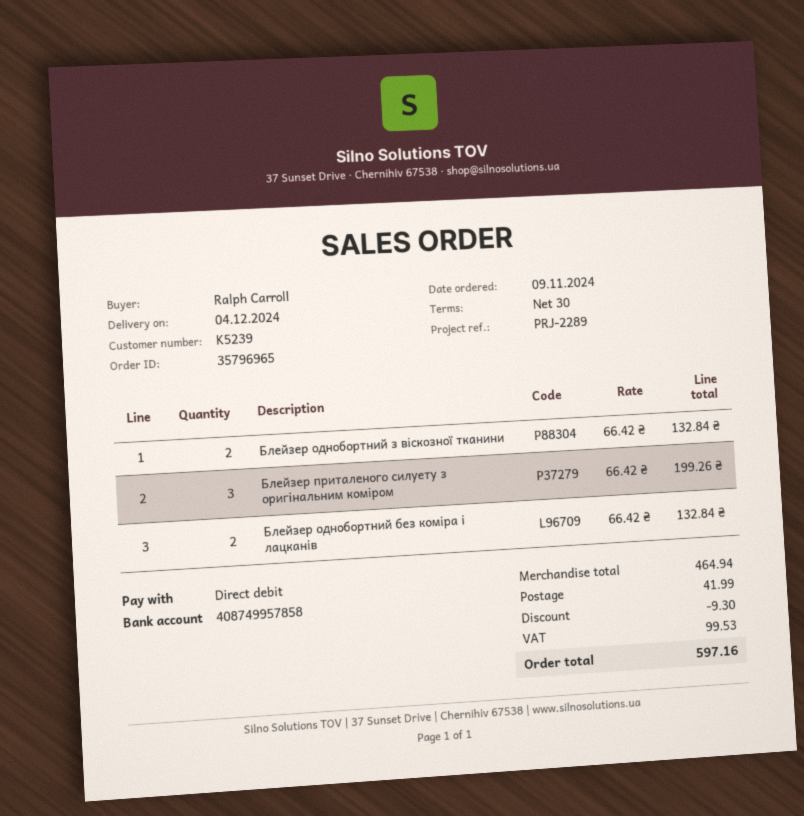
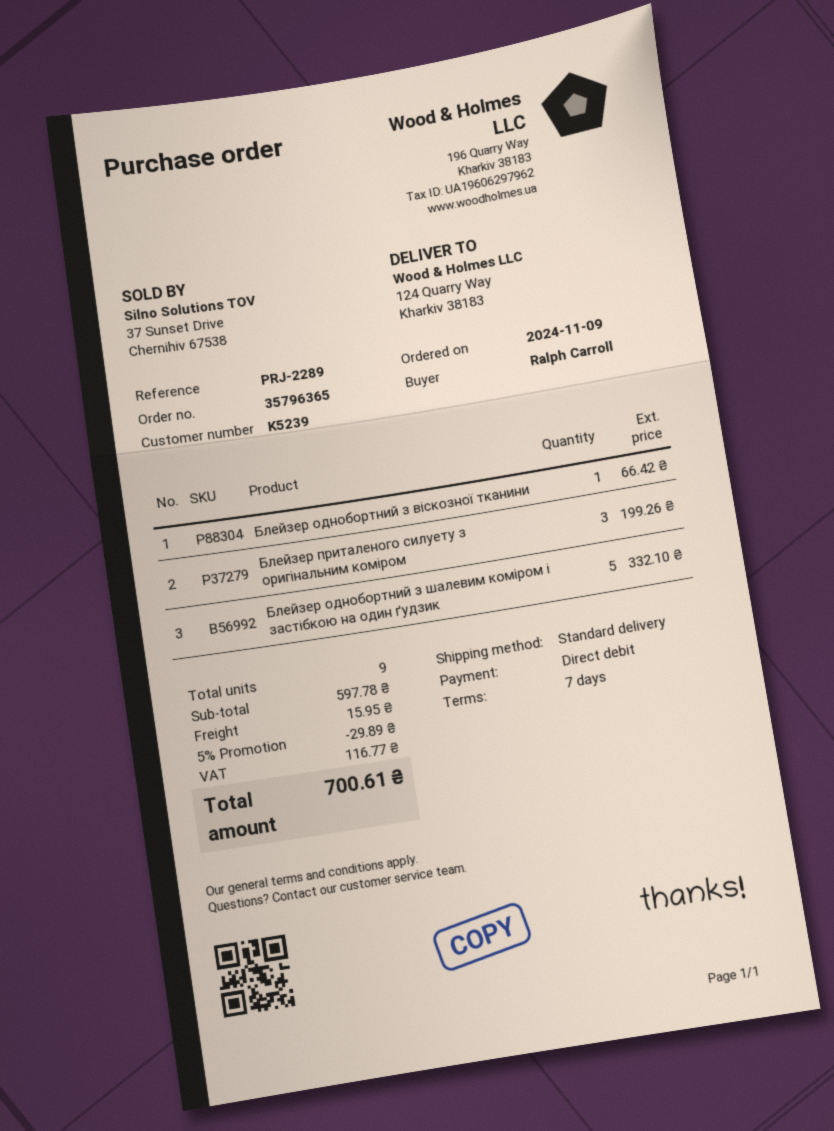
order number: 35796965 -> 35796365
payment terms: 30 days -> 7 days
Блейзер однобортний з віскозної тканини: 2 for 132.84 -> 1 for 66.42
Блейзер однобортний без коміра і лацканів: 2 for 132.84 -> none
Блейзер однобортний з шалевим коміром і застібкою на один ґудзик: none -> 5 for 332.10
subtotal: 464.94 -> 597.78
discount: 9.30 -> 29.89
shipping: 41.99 -> 15.95
tax: 99.53 -> 116.77
total: 597.16 -> 700.61

